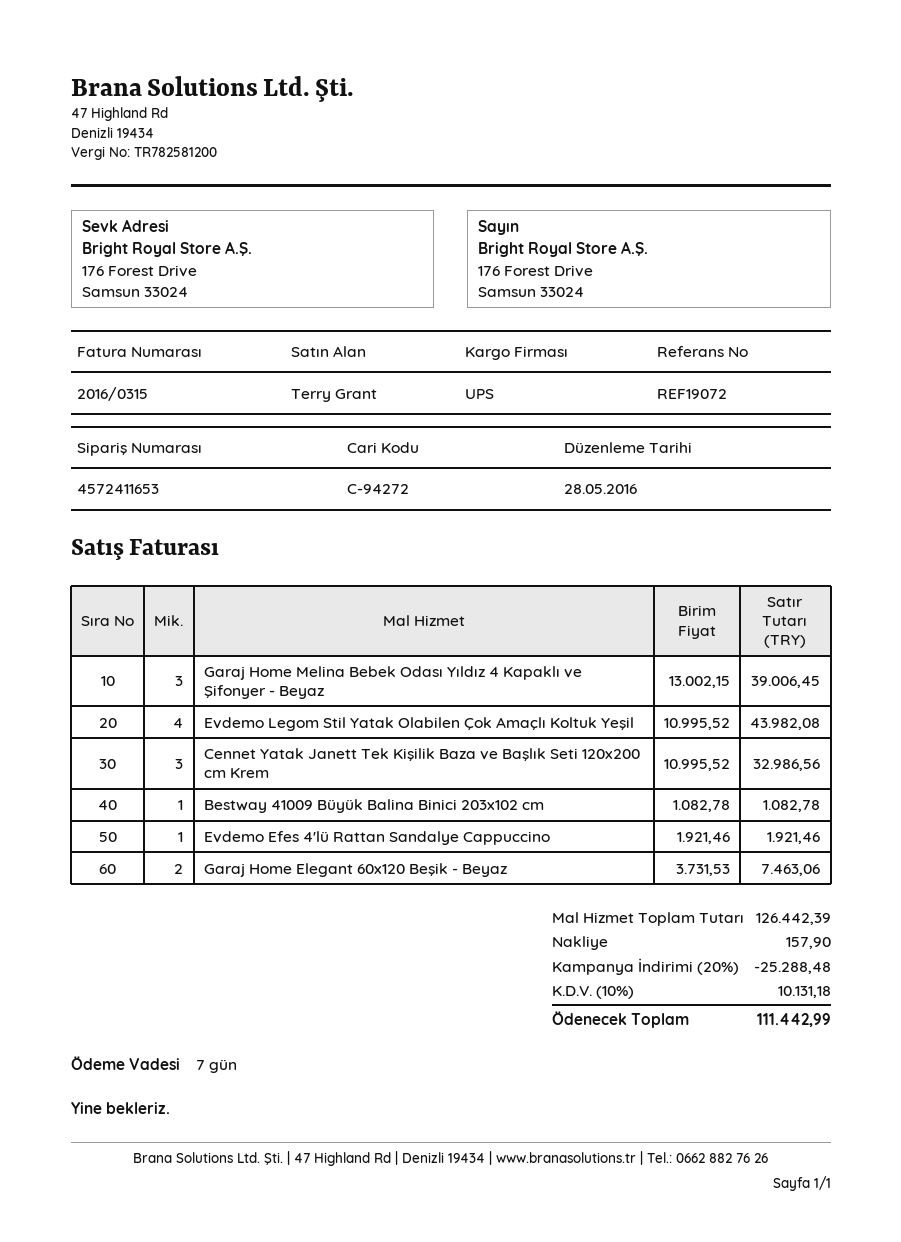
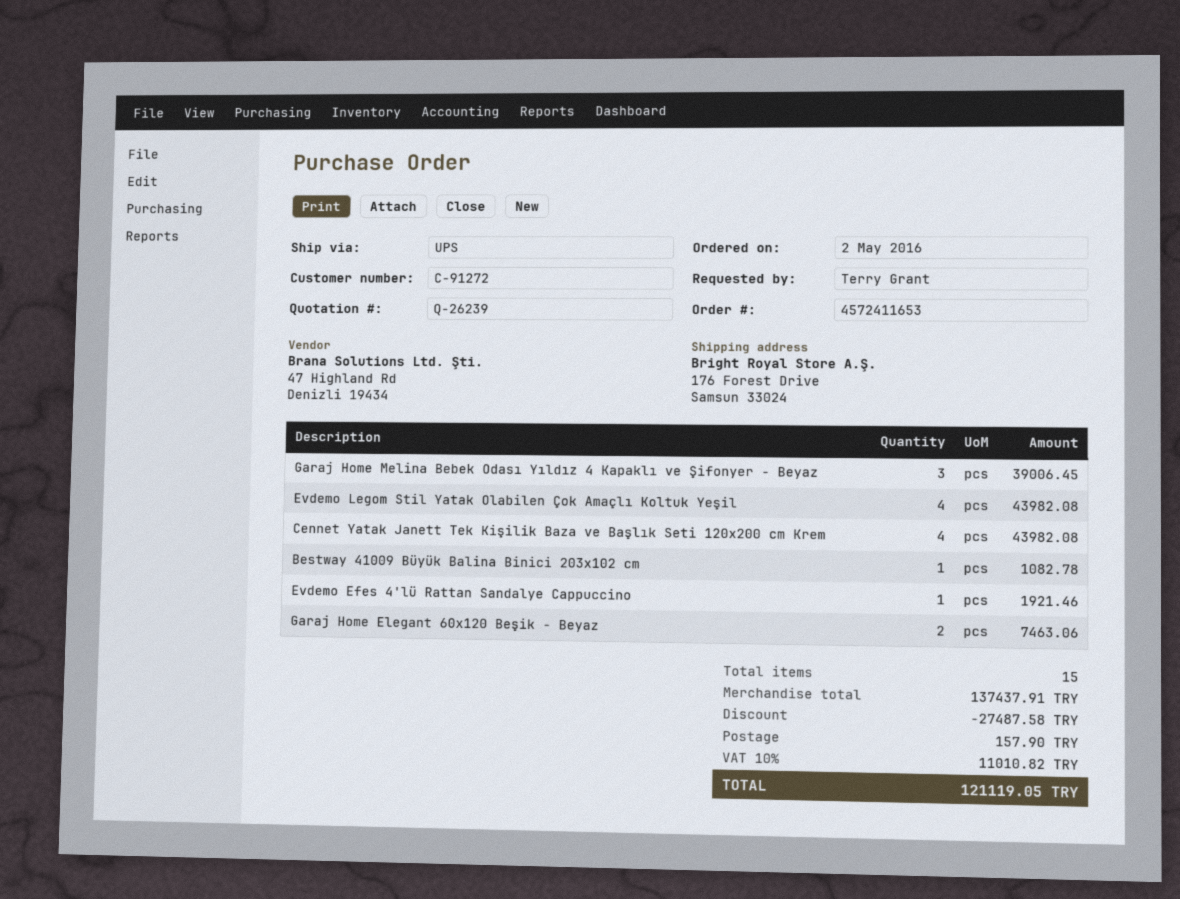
customer number: C-94272 -> C-91272
Cennet Yatak Janett Tek Kişilik Baza ve Başlık Seti 120x200 cm Krem: 3 for 32986.56 -> 4 for 43982.08
subtotal: 126442.39 -> 137437.91
discount: 25288.48 -> 27487.58
tax: 10% = 10131.18 -> 10% = 11010.82
total: 111442.99 -> 121119.05

